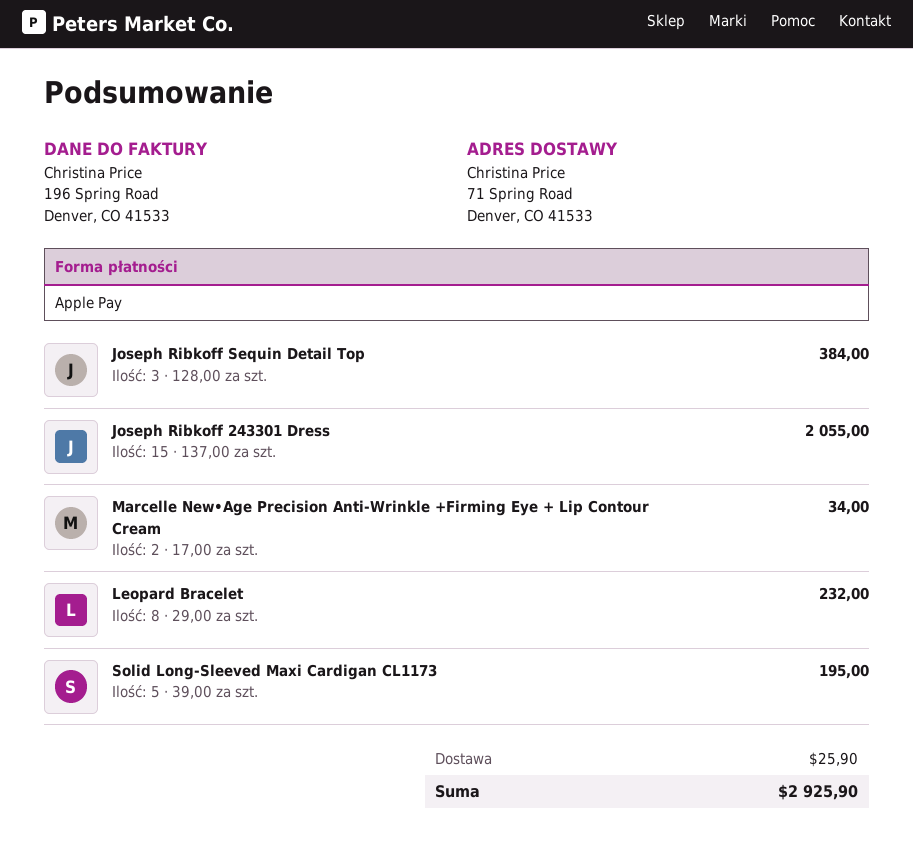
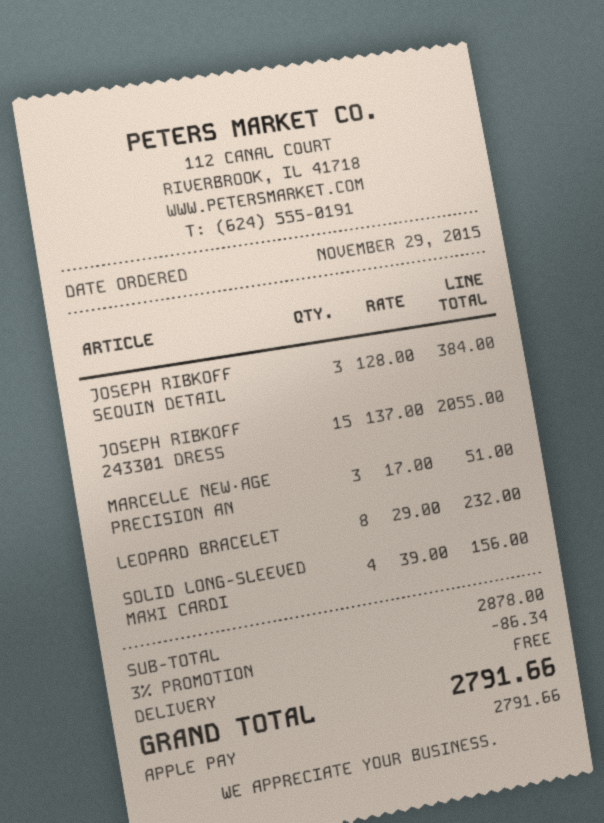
Marcelle New•Age Precision Anti-Wrinkle +Firming Eye + Lip Contour Cream: 2 x 17.00 = 34.00 -> 3 x 17.00 = 51.00
Solid Long-Sleeved Maxi Cardigan CL1173: 5 x 39.00 = 195.00 -> 4 x 39.00 = 156.00
discount: none -> 3% = 86.34
shipping: 25.90 -> 0.00
total: 2925.90 -> 2791.66

